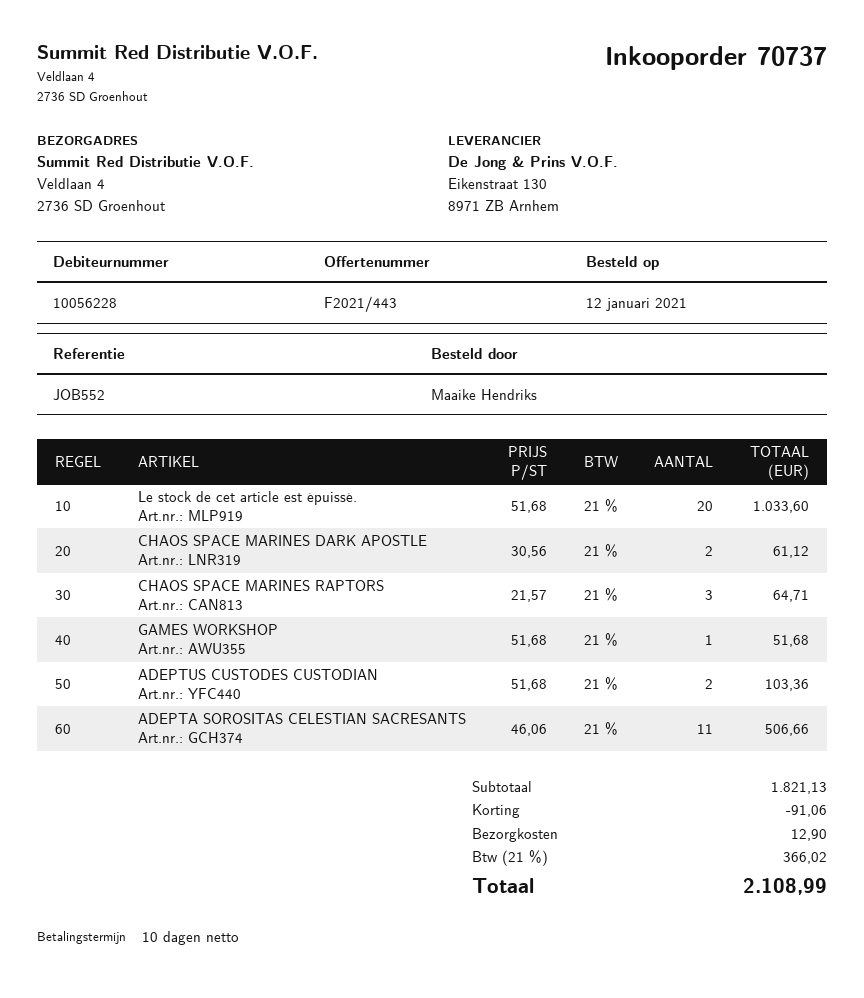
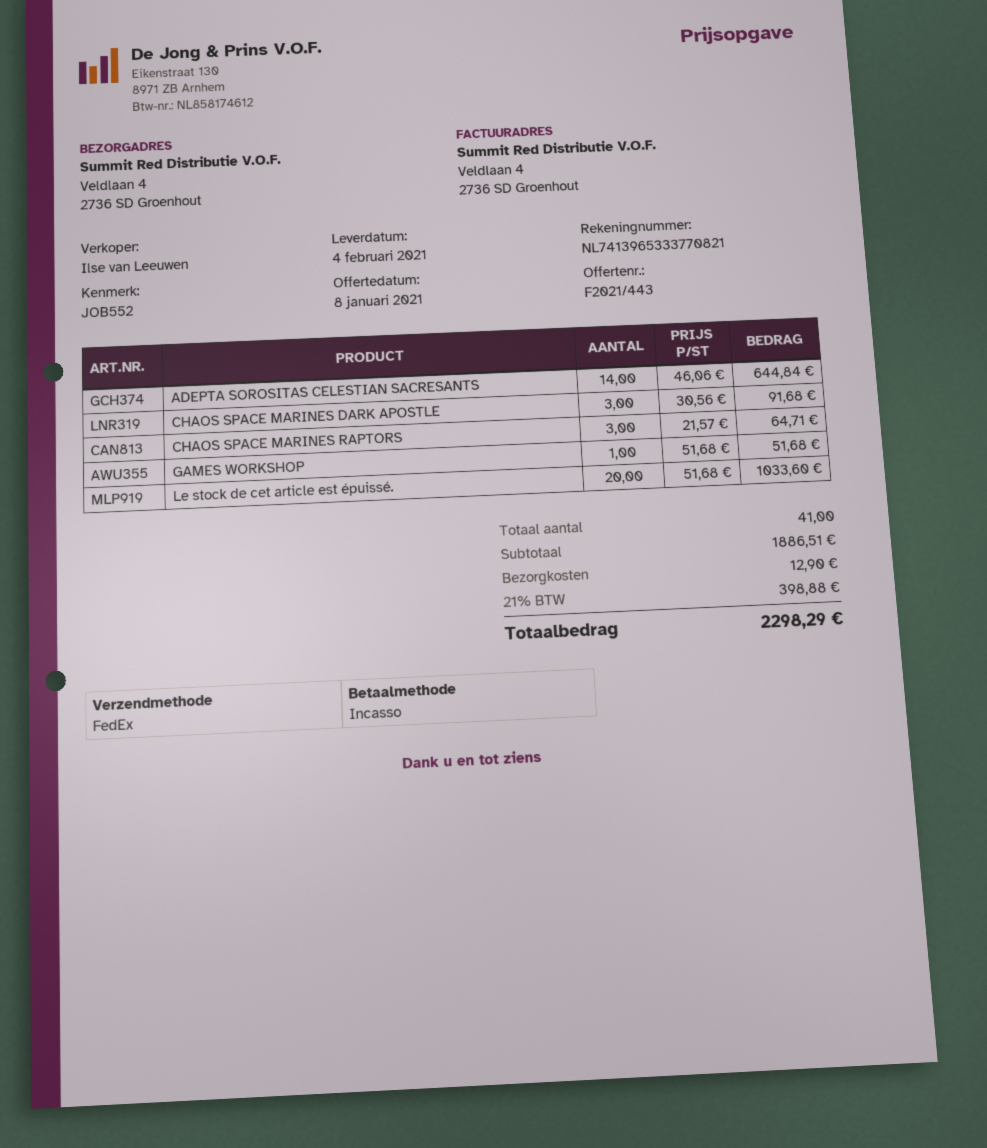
CHAOS SPACE MARINES DARK APOSTLE: 2 x 30.56 = 61.12 -> 3 x 30.56 = 91.68
ADEPTUS CUSTODES CUSTODIAN: 2 x 51.68 = 103.36 -> none
ADEPTA SOROSITAS CELESTIAN SACRESANTS: 11 x 46.06 = 506.66 -> 14 x 46.06 = 644.84
subtotal: 1821.13 -> 1886.51
discount: 91.06 -> none
tax: 21% = 366.02 -> 21% = 398.88
total: 2108.99 -> 2298.29

